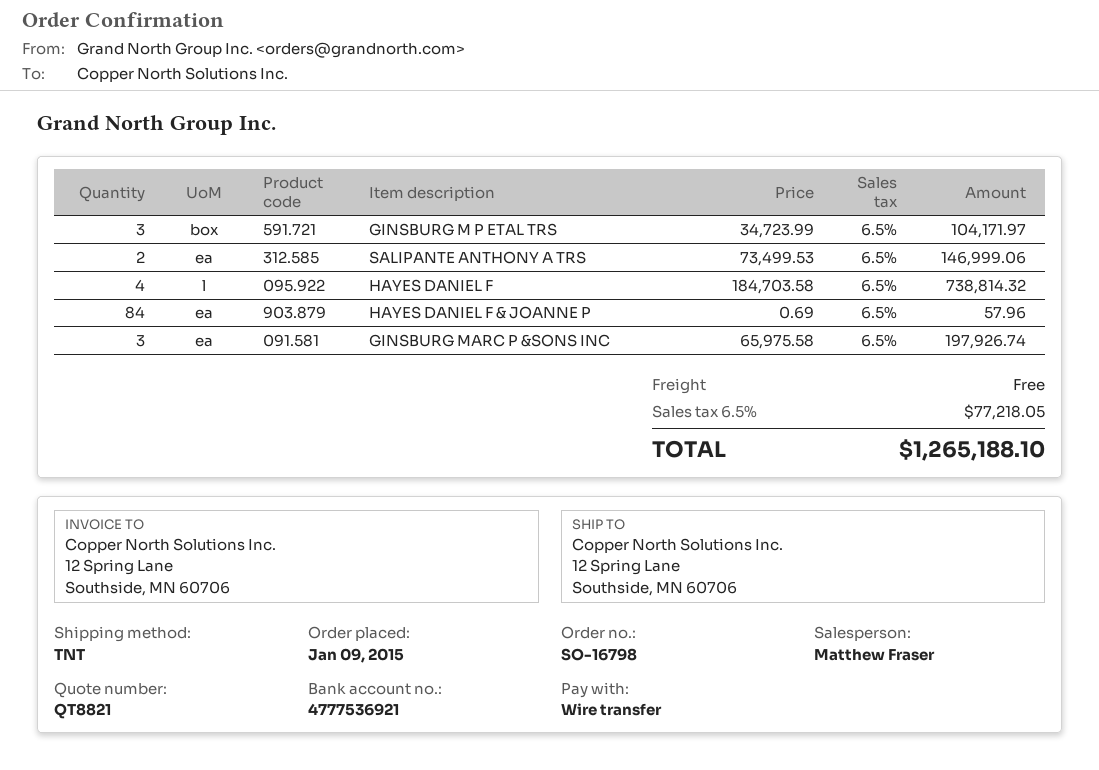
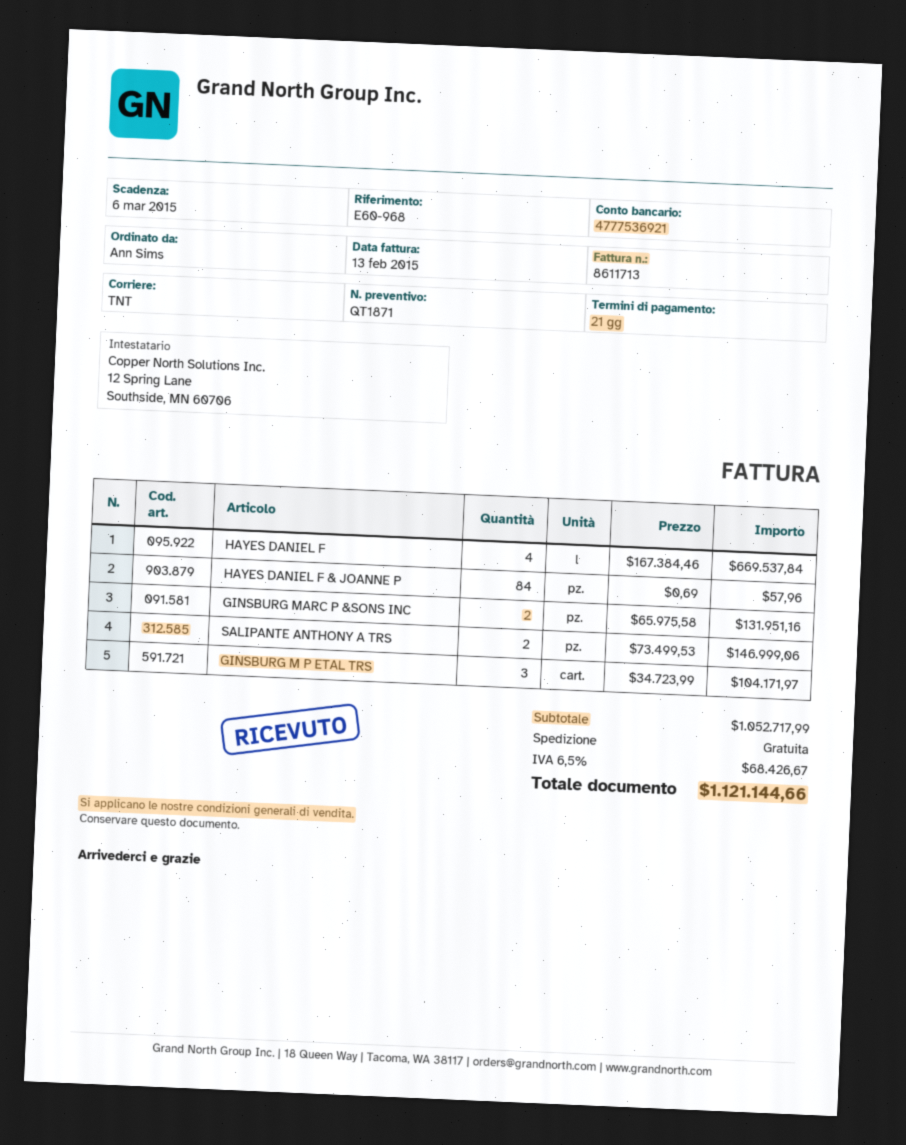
quote number: QT8821 -> QT1871
HAYES DANIEL F: 4 x 184703.58 = 738814.32 -> 4 x 167384.46 = 669537.84
GINSBURG MARC P &SONS INC: 3 x 65975.58 = 197926.74 -> 2 x 65975.58 = 131951.16
tax: 6.5% = 77218.05 -> 6.5% = 68426.67
total: 1265188.10 -> 1121144.66

